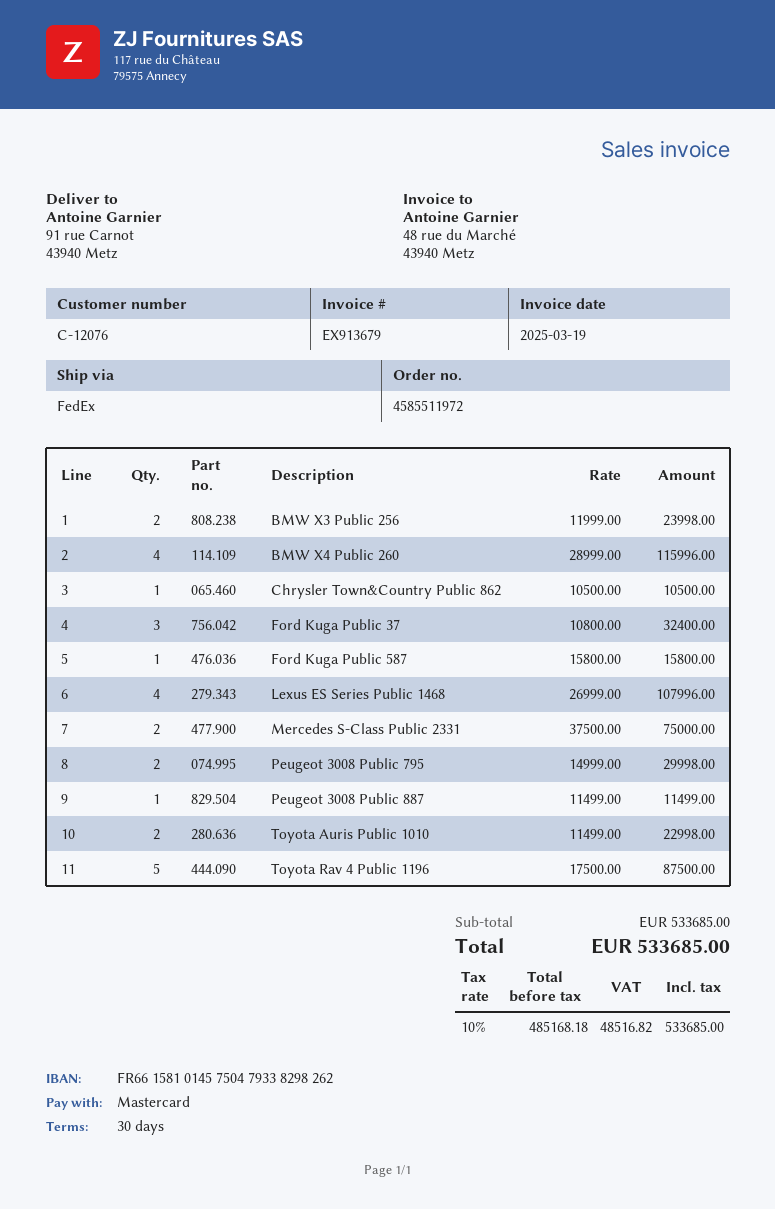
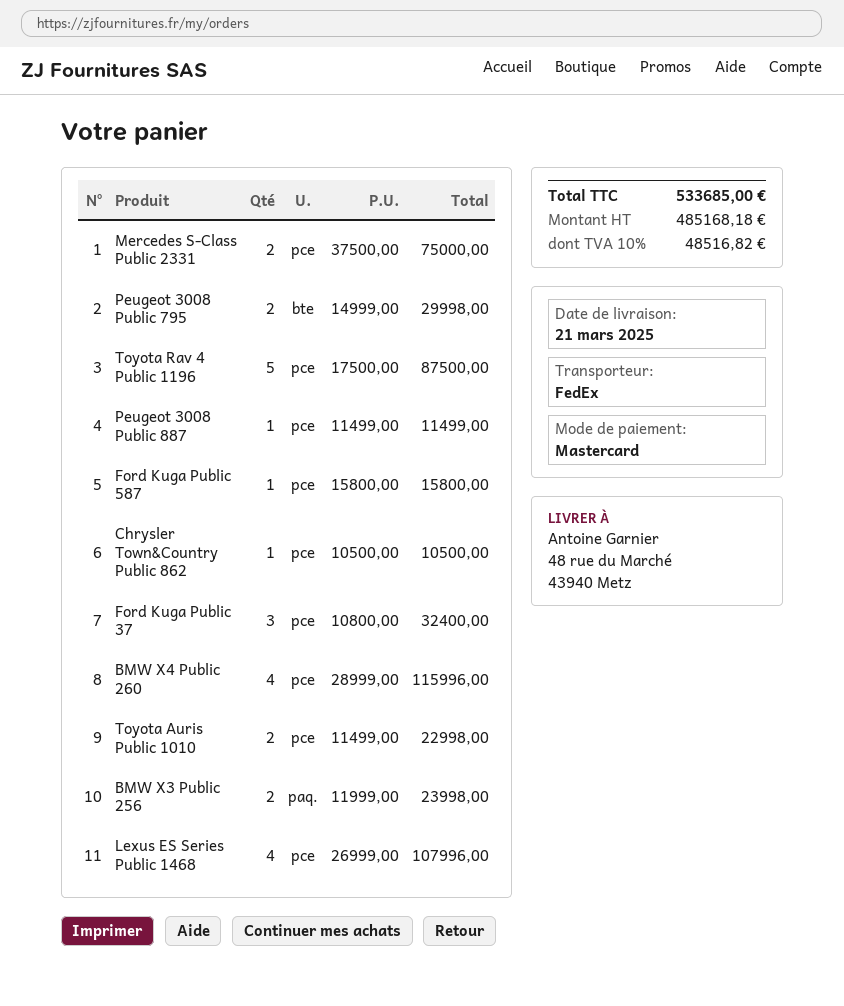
ship to: 91 rue Carnot, 43940 Metz -> 48 rue du Marché, 43940 Metz

